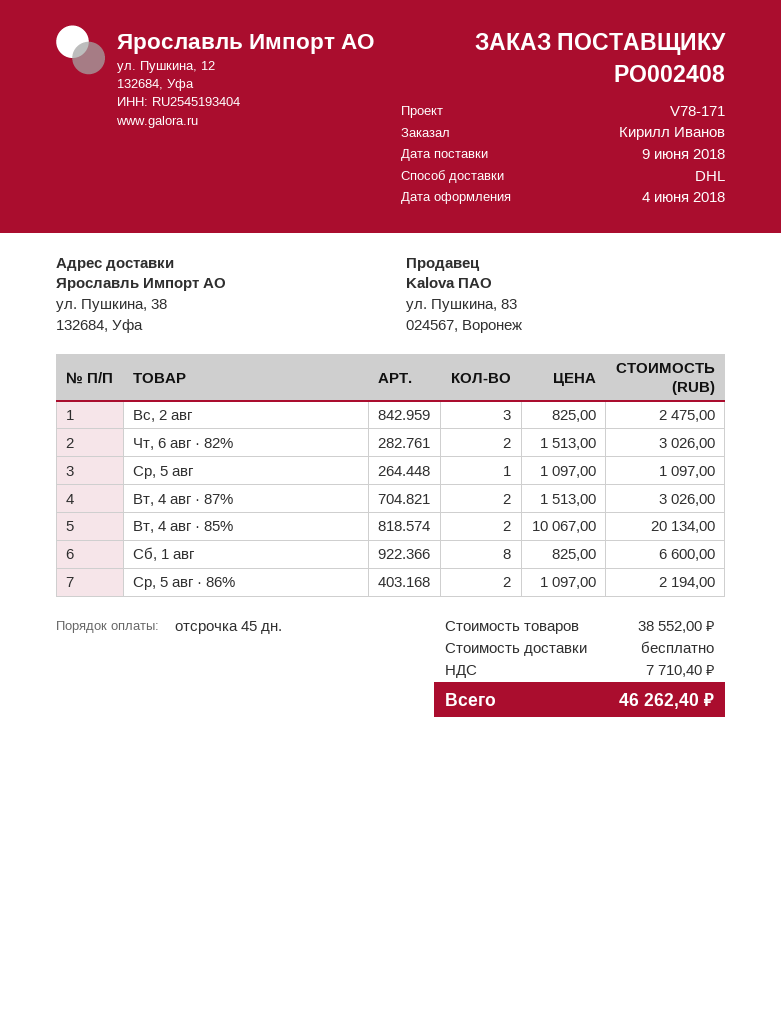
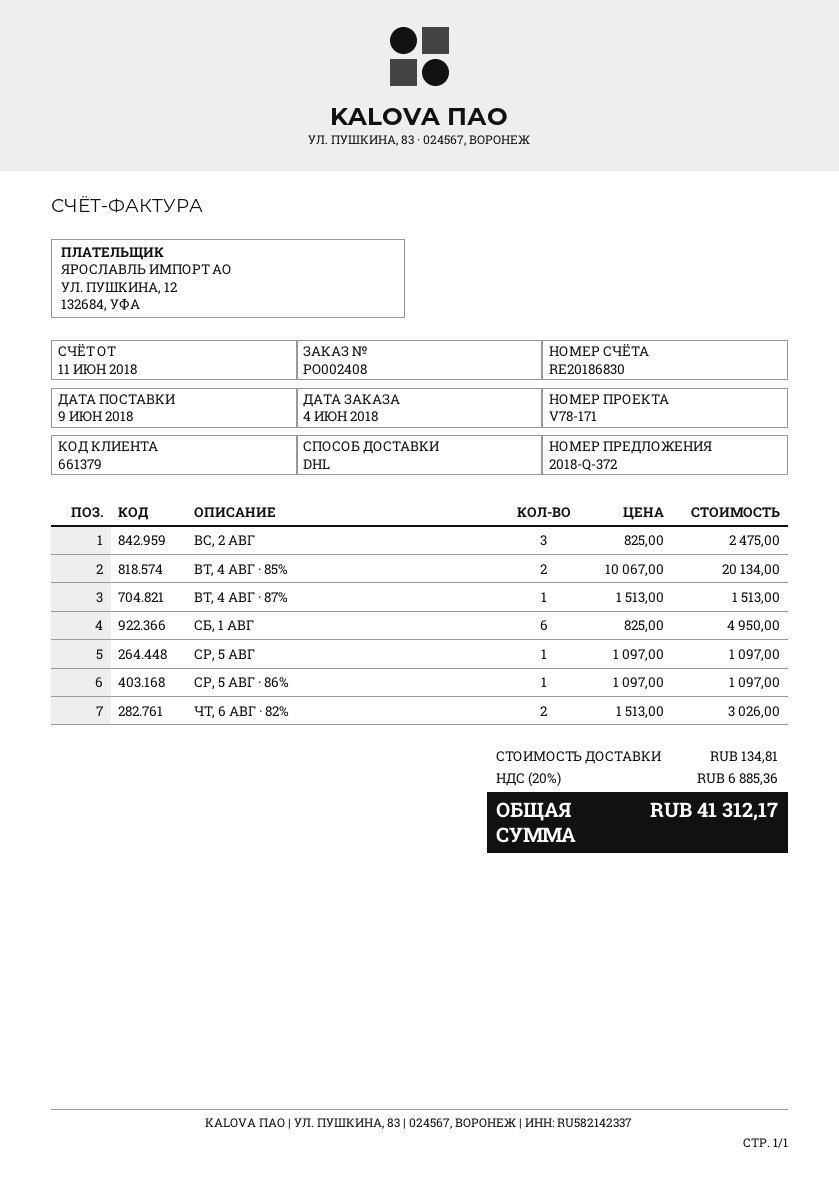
Вт, 4 авг · 87%: 2 x 1513.00 = 3026.00 -> 1 x 1513.00 = 1513.00
Сб, 1 авг: 8 x 825.00 = 6600.00 -> 6 x 825.00 = 4950.00
Ср, 5 авг · 86%: 2 x 1097.00 = 2194.00 -> 1 x 1097.00 = 1097.00
shipping: 0.00 -> 134.81
tax: 7710.40 -> 6885.36
total: 46262.40 -> 41312.17

